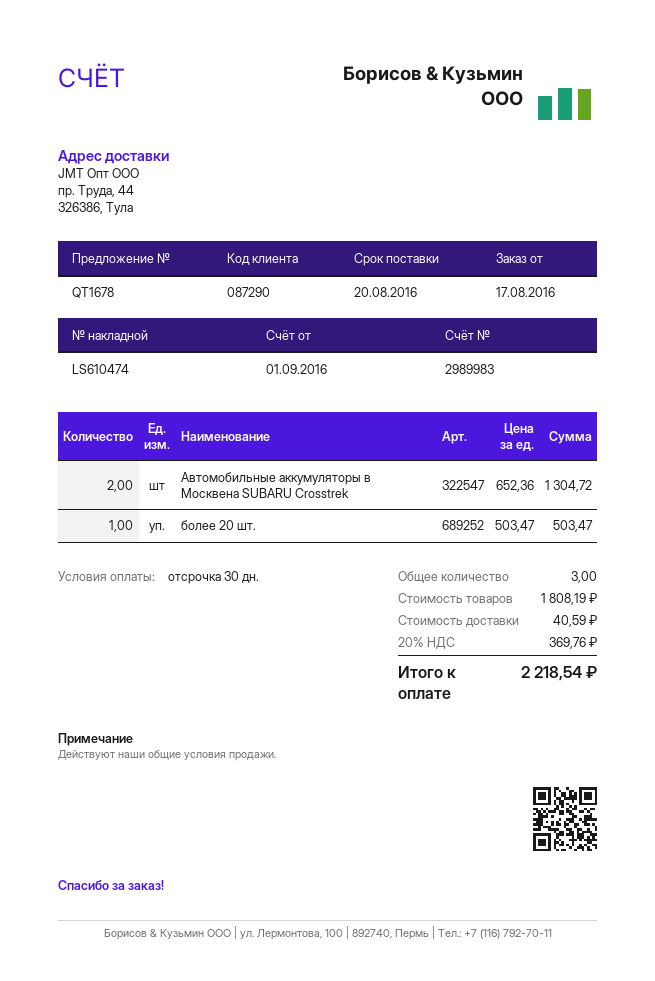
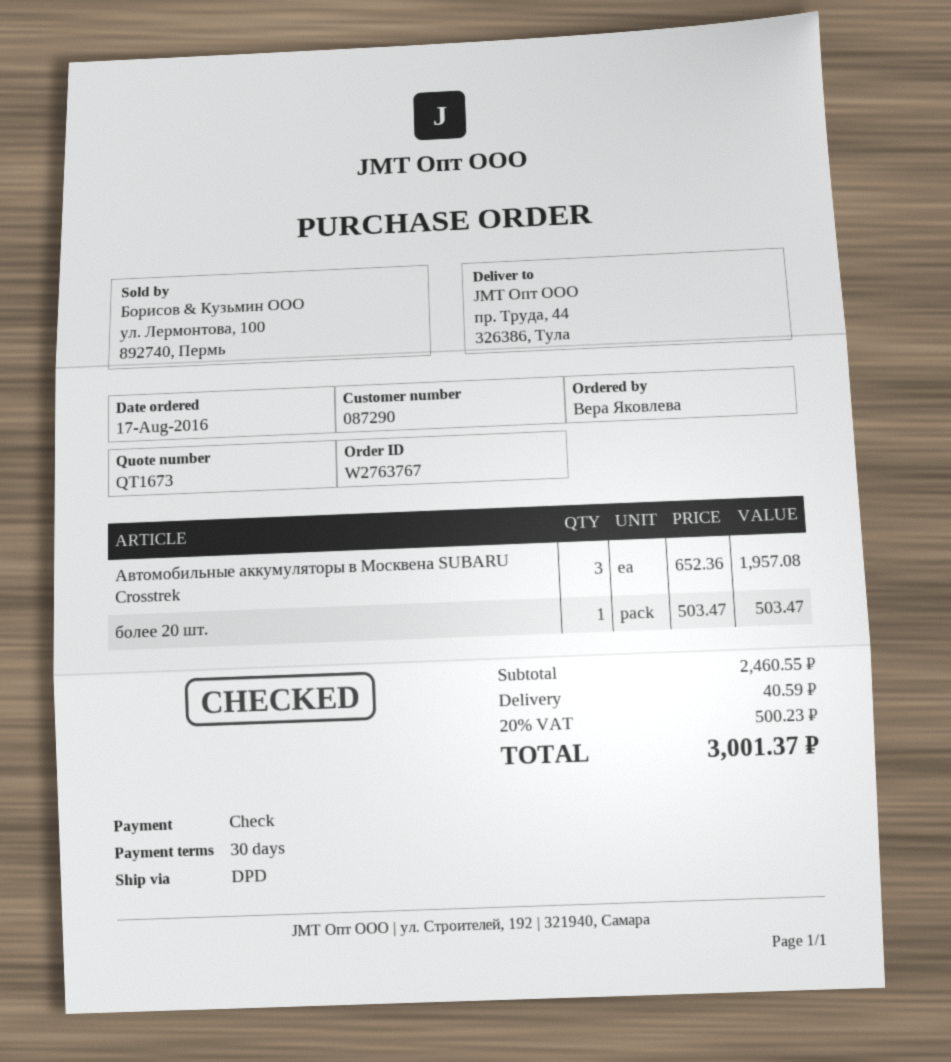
quote number: QT1678 -> QT1673
Автомобильные аккумуляторы в Москвена SUBARU Crosstrek: 2 x 652.36 = 1304.72 -> 3 x 652.36 = 1957.08
subtotal: 1808.19 -> 2460.55
tax: 20% = 369.76 -> 20% = 500.23
total: 2218.54 -> 3001.37

